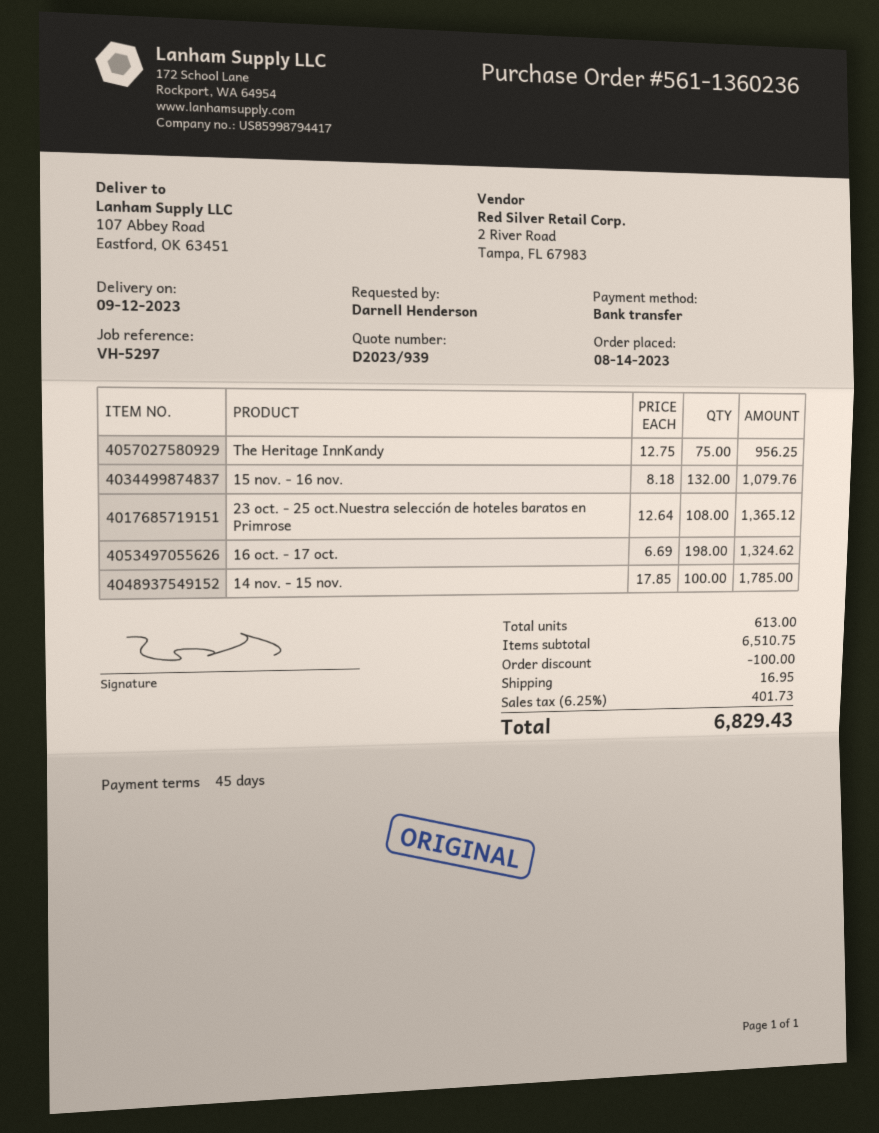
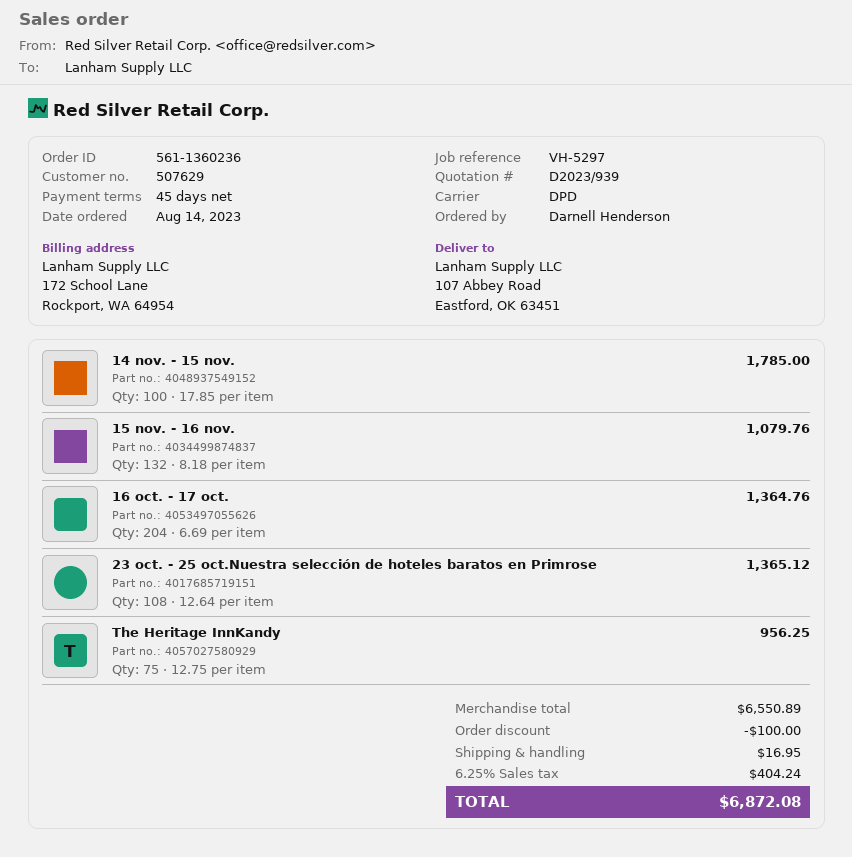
16 oct. - 17 oct.: 198 x 6.69 = 1324.62 -> 204 x 6.69 = 1364.76
subtotal: 6510.75 -> 6550.89
tax: 6.25% = 401.73 -> 6.25% = 404.24
total: 6829.43 -> 6872.08

